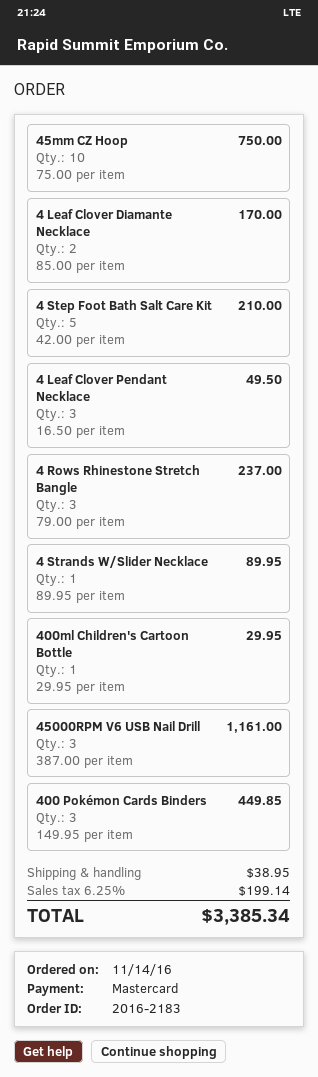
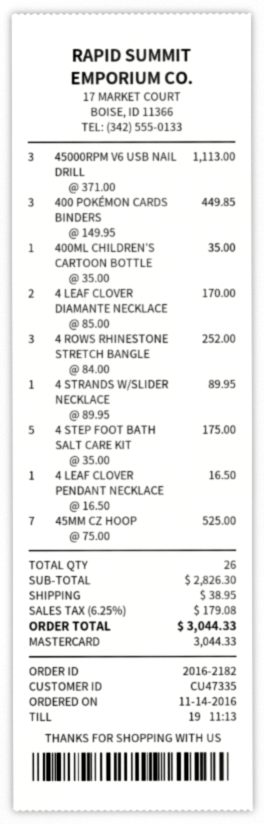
order number: 2016-2183 -> 2016-2182
45mm CZ Hoop: 10 x 75.00 = 750.00 -> 7 x 75.00 = 525.00
4 Step Foot Bath Salt Care Kit: 5 x 42.00 = 210.00 -> 5 x 35.00 = 175.00
4 Leaf Clover Pendant Necklace: 3 x 16.50 = 49.50 -> 1 x 16.50 = 16.50
4 Rows Rhinestone Stretch Bangle: 3 x 79.00 = 237.00 -> 3 x 84.00 = 252.00
400ml Children's Cartoon Bottle: 1 x 29.95 = 29.95 -> 1 x 35.00 = 35.00
45000RPM V6 USB Nail Drill: 3 x 387.00 = 1161.00 -> 3 x 371.00 = 1113.00
tax: 6.25% = 199.14 -> 6.25% = 179.08
total: 3385.34 -> 3044.33

